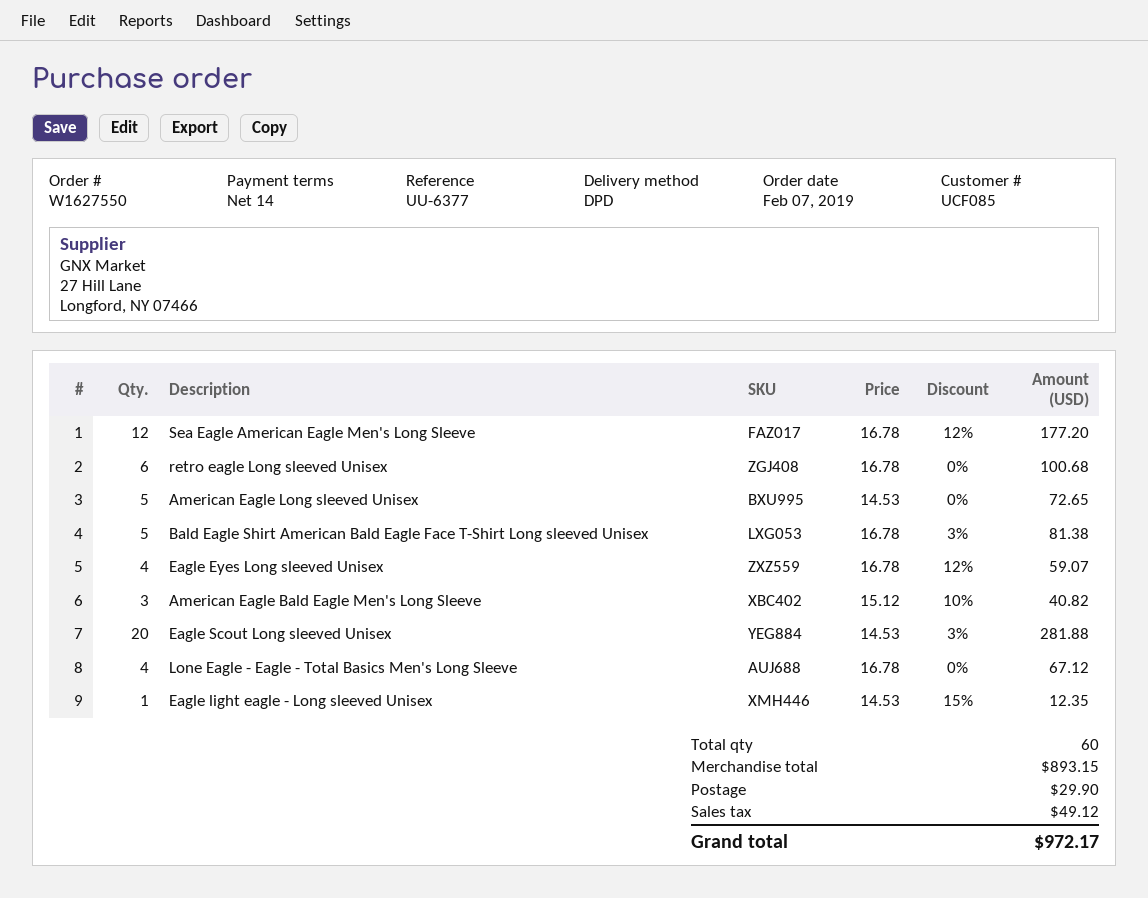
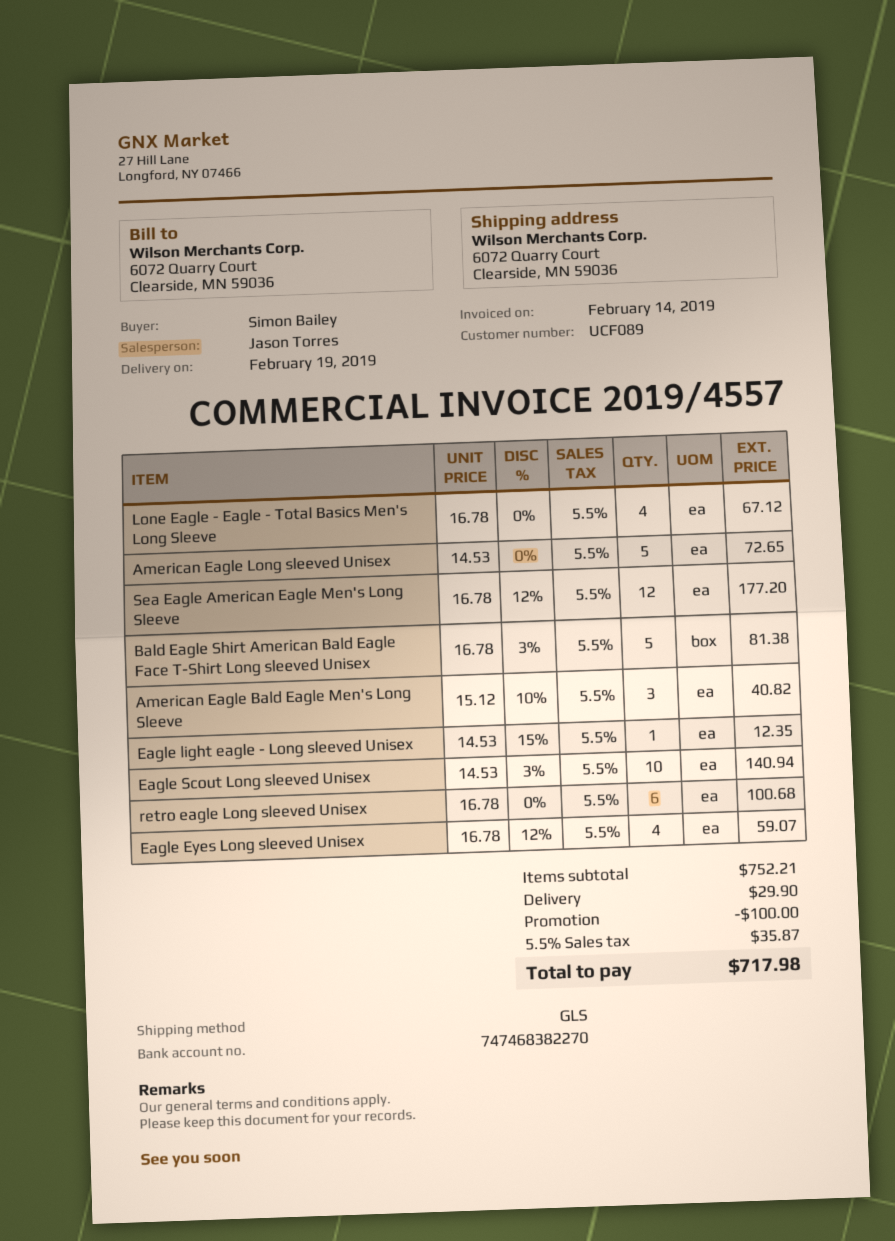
customer number: UCF085 -> UCF089
shipping method: DPD -> GLS
Eagle Scout Long sleeved Unisex: 20 x 14.53 - 3% = 281.88 -> 10 x 14.53 - 3% = 140.94
subtotal: 893.15 -> 752.21
discount: none -> 100.00
tax: 49.12 -> 35.87
total: 972.17 -> 717.98

